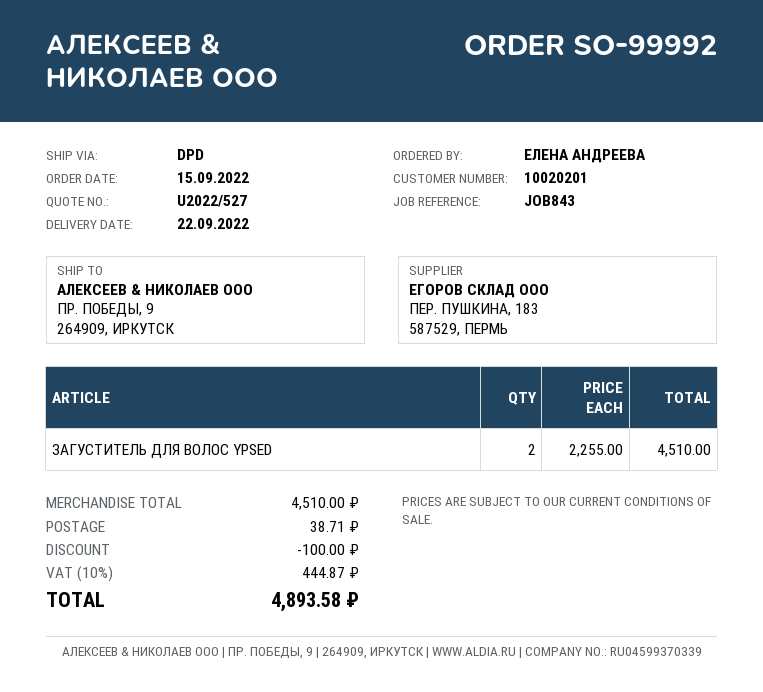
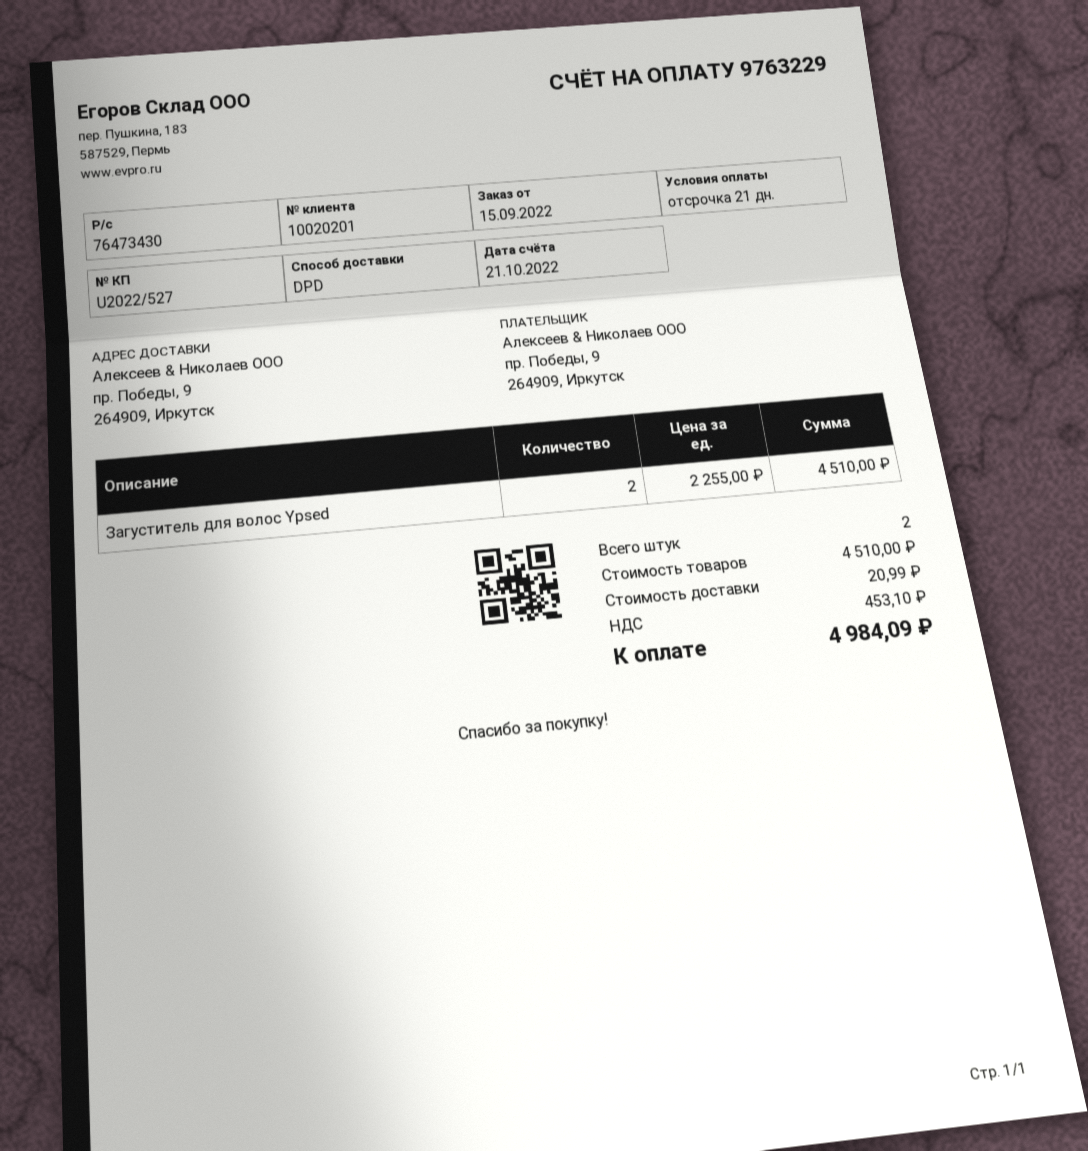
discount: 100.00 -> none
shipping: 38.71 -> 20.99
tax: 444.87 -> 453.10
total: 4893.58 -> 4984.09

